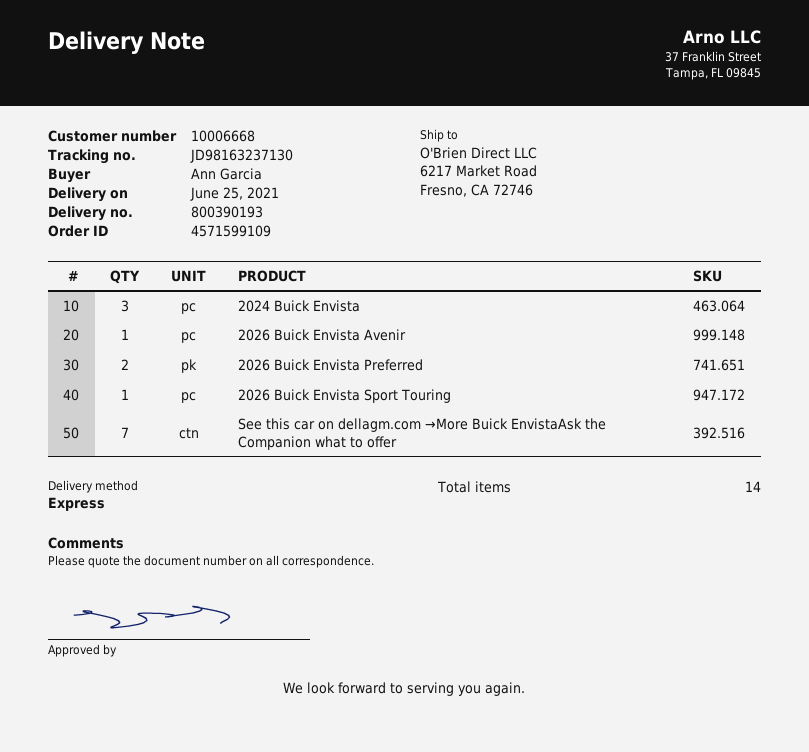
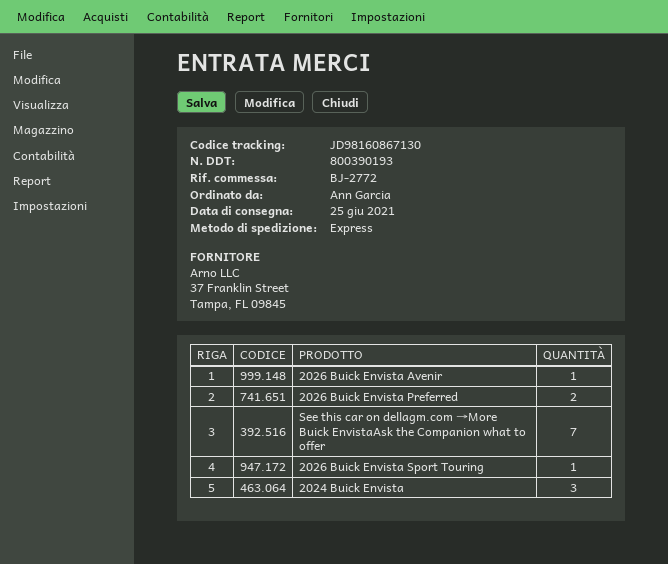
tracking number: JD98163237130 -> JD98160867130

